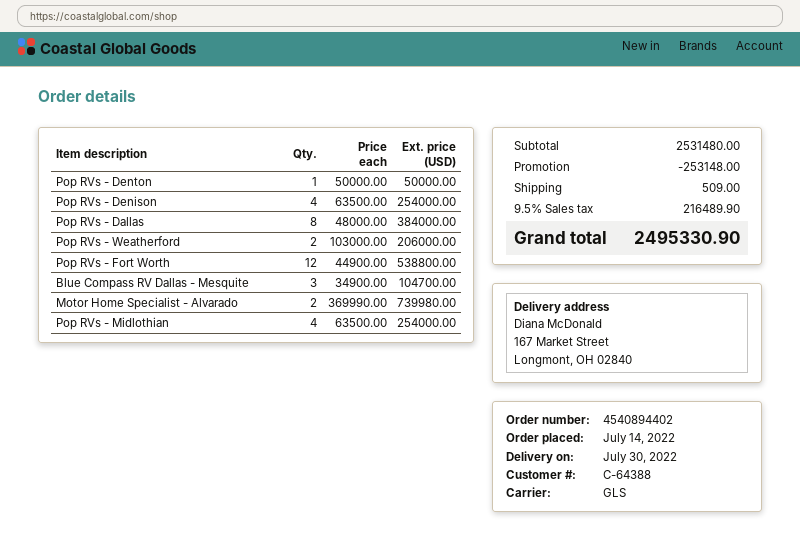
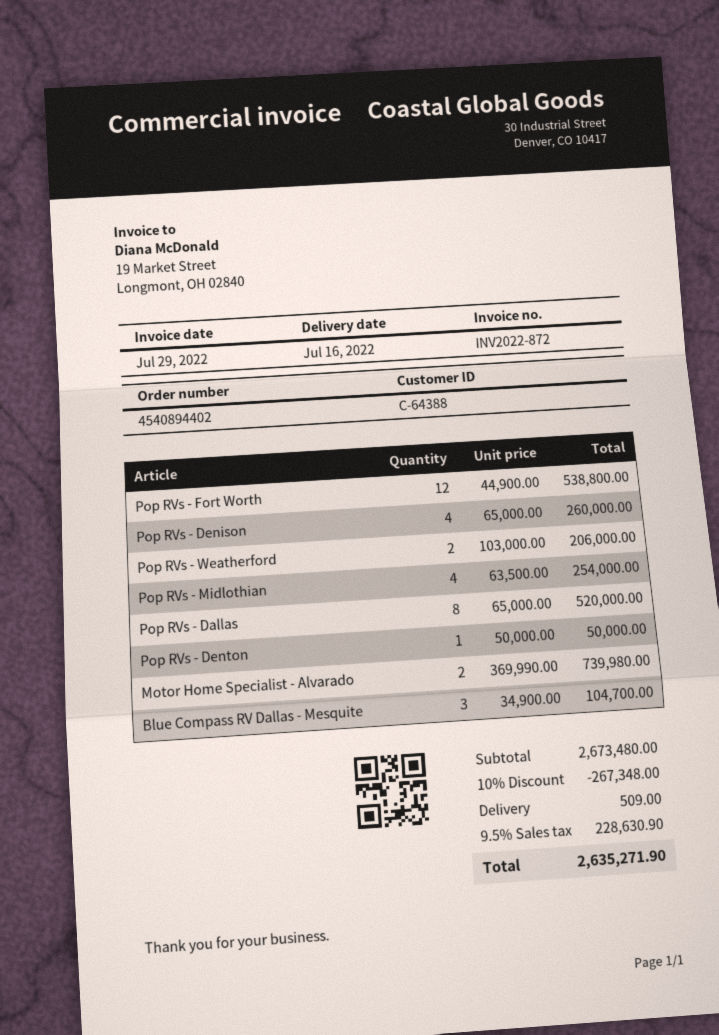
delivery date: 2022-07-30 -> 2022-07-16
Pop RVs - Denison: 4 x 63500.00 = 254000.00 -> 4 x 65000.00 = 260000.00
Pop RVs - Dallas: 8 x 48000.00 = 384000.00 -> 8 x 65000.00 = 520000.00
subtotal: 2531480.00 -> 2673480.00
discount: 253148.00 -> 267348.00
tax: 9.5% = 216489.90 -> 9.5% = 228630.90
total: 2495330.90 -> 2635271.90

